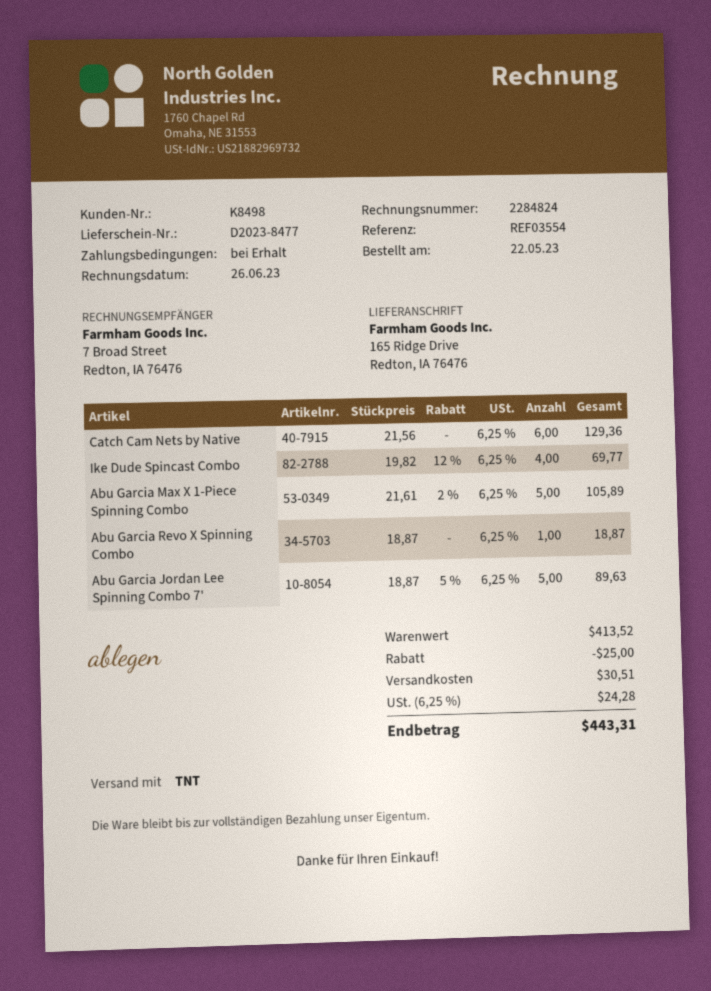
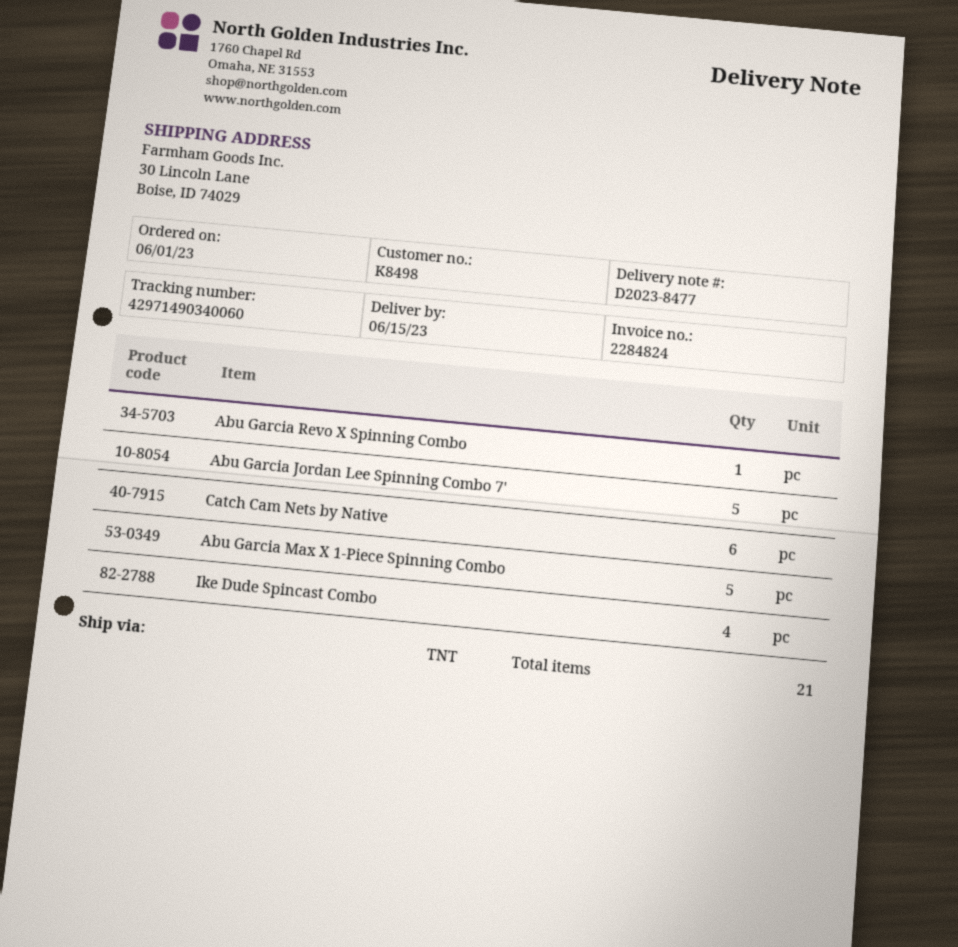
order date: 2023-05-22 -> 2023-06-01
ship to: 165 Ridge Drive, Redton, IA 76476 -> 30 Lincoln Lane, Boise, ID 74029

